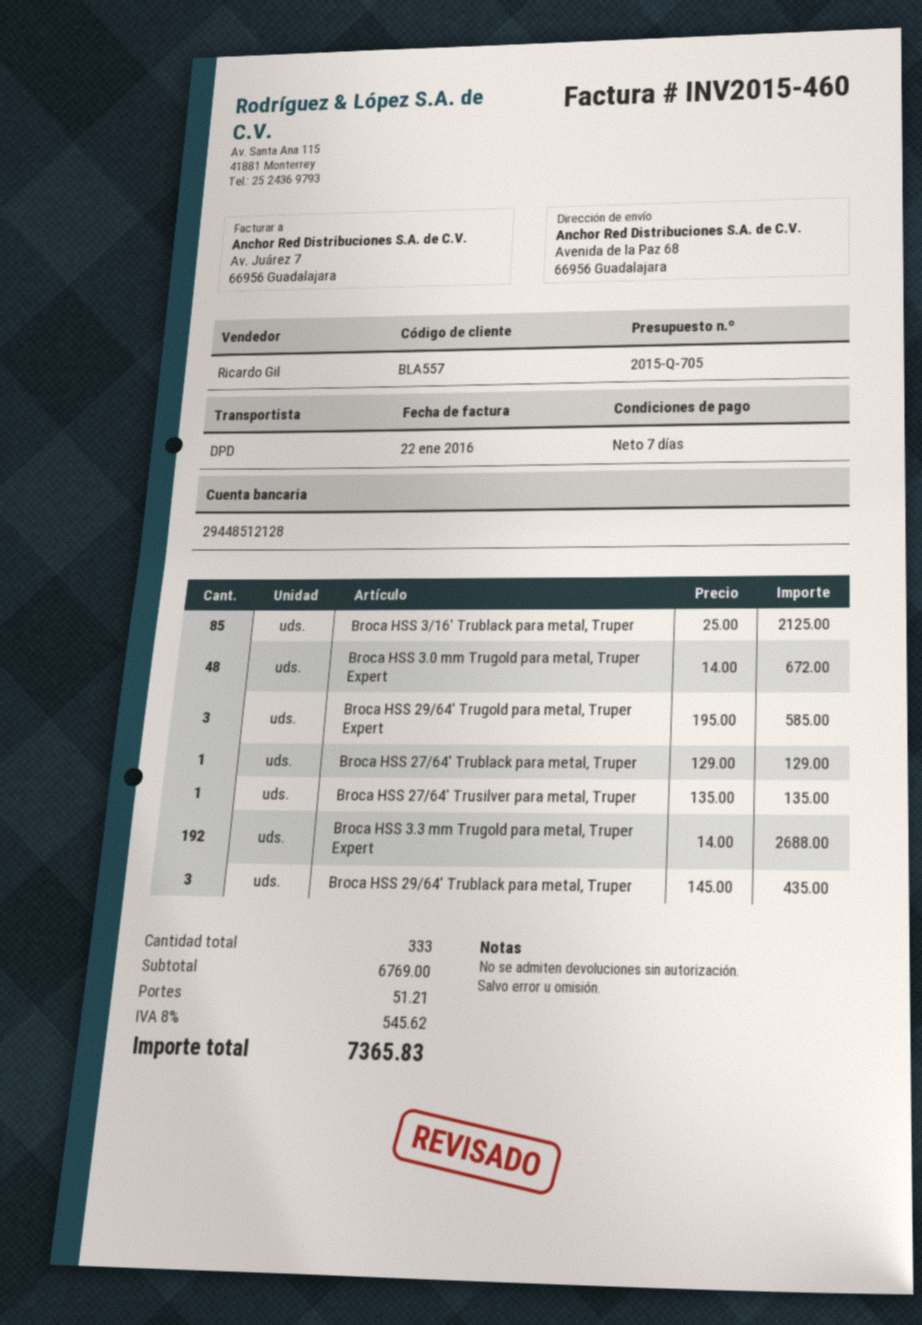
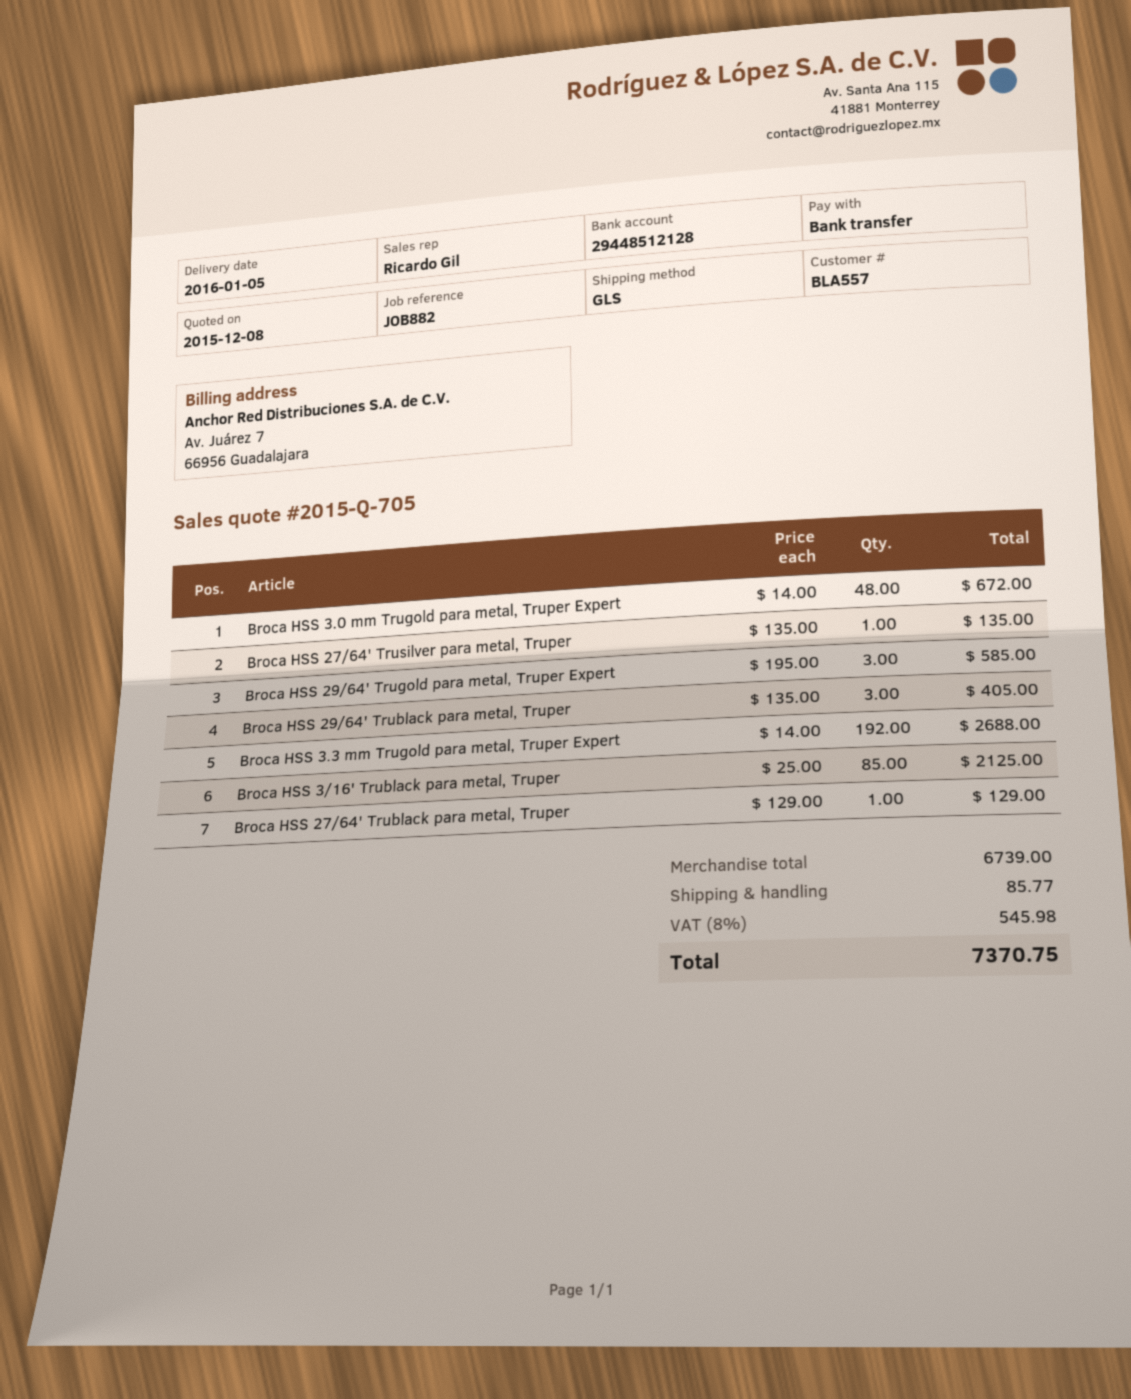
shipping method: DPD -> GLS
Broca HSS 29/64' Trublack para metal, Truper: 3 x 145.00 = 435.00 -> 3 x 135.00 = 405.00
subtotal: 6769.00 -> 6739.00
shipping: 51.21 -> 85.77
tax: 8% = 545.62 -> 8% = 545.98
total: 7365.83 -> 7370.75

